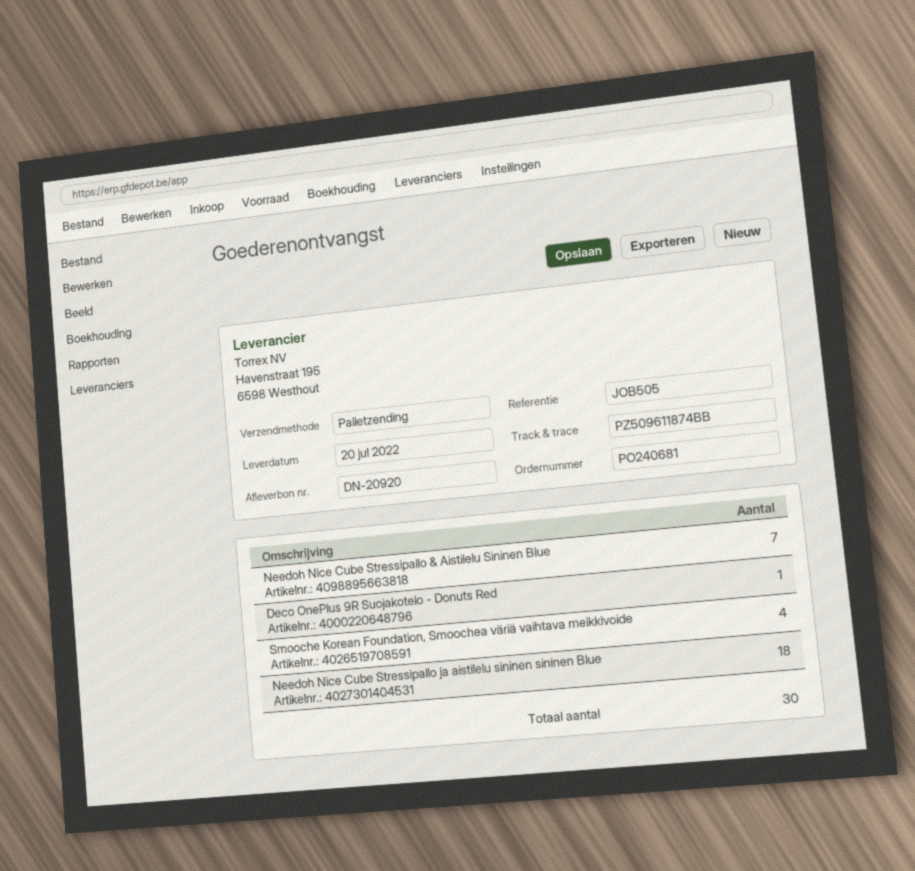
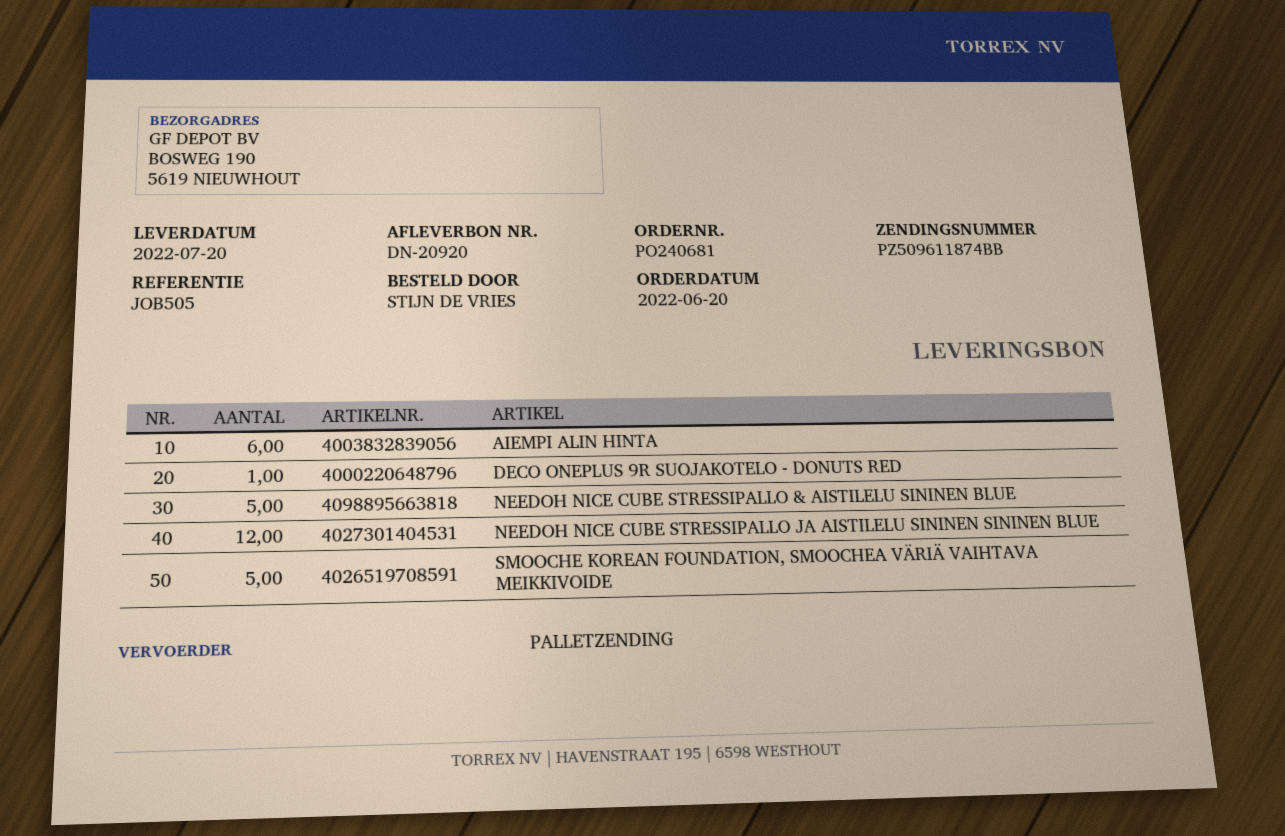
Needoh Nice Cube Stressipallo & Aistilelu Sininen Blue: 7 -> 5
Smooche Korean Foundation, Smoochea väriä vaihtava meikkivoide: 4 -> 5
Needoh Nice Cube Stressipallo ja aistilelu sininen sininen Blue: 18 -> 12
AIEMPI ALIN HINTA: none -> 6

